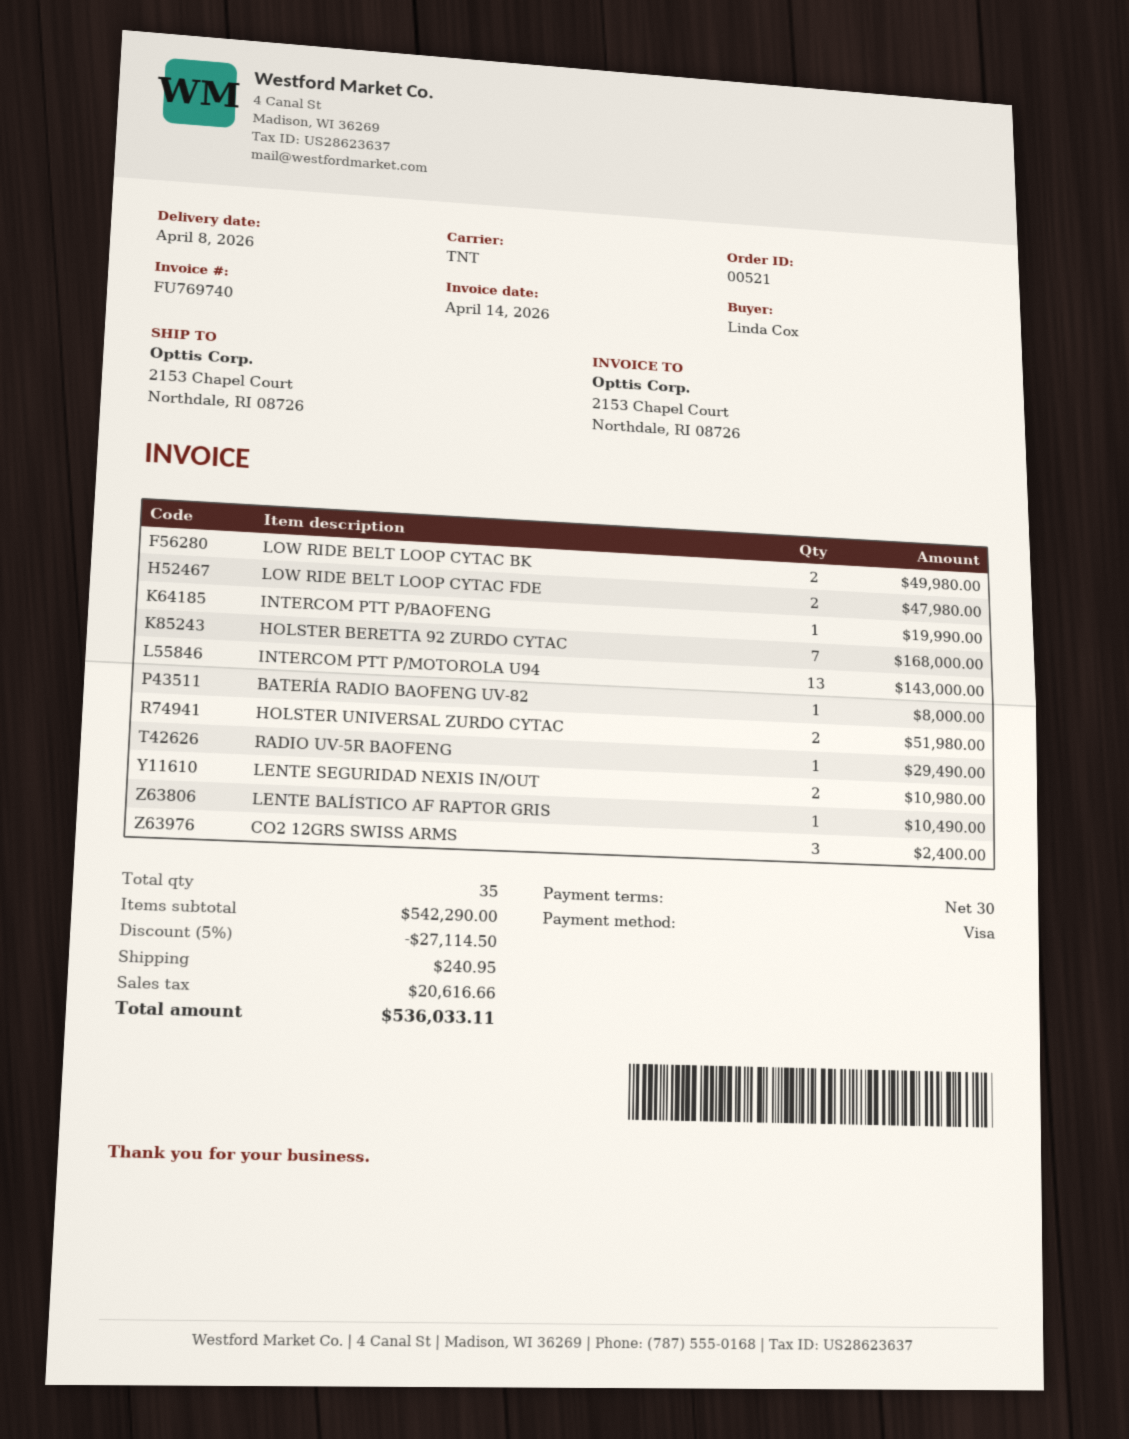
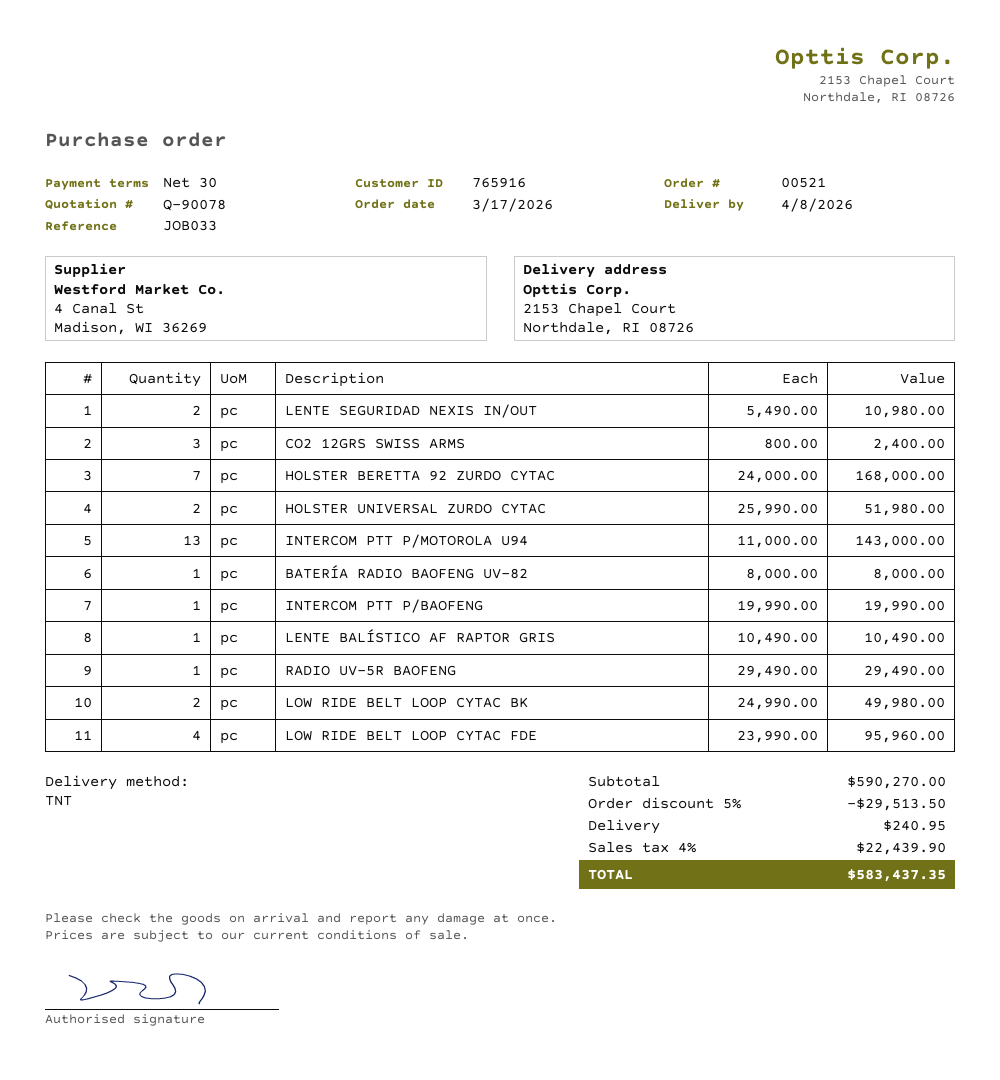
LOW RIDE BELT LOOP CYTAC FDE: 2 for 47980.00 -> 4 for 95960.00
subtotal: 542290.00 -> 590270.00
discount: 5% = 27114.50 -> 5% = 29513.50
tax: 20616.66 -> 22439.90
total: 536033.11 -> 583437.35

